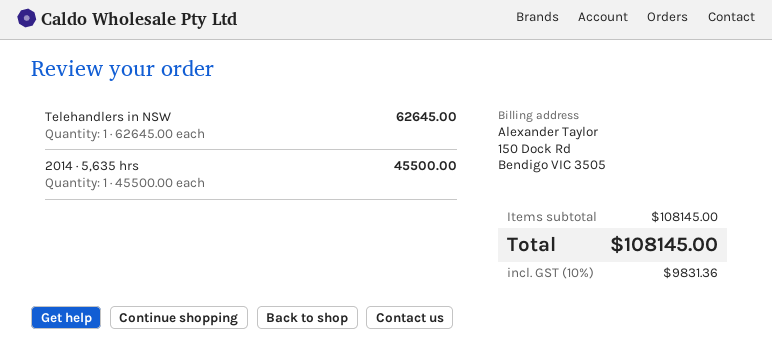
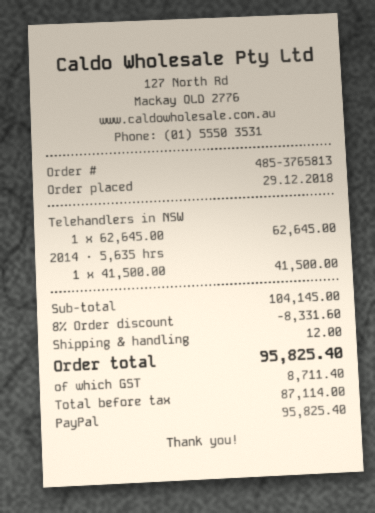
2014 · 5,635 hrs: 1 x 45500.00 = 45500.00 -> 1 x 41500.00 = 41500.00
subtotal: 108145.00 -> 104145.00
discount: none -> 8% = 8331.60
shipping: none -> 12.00
tax: 9831.36 -> 8711.40
total: 108145.00 -> 95825.40

